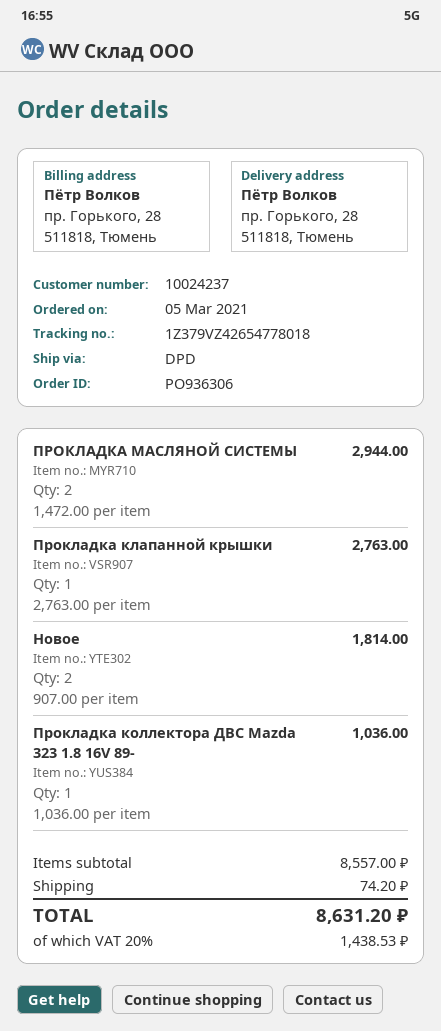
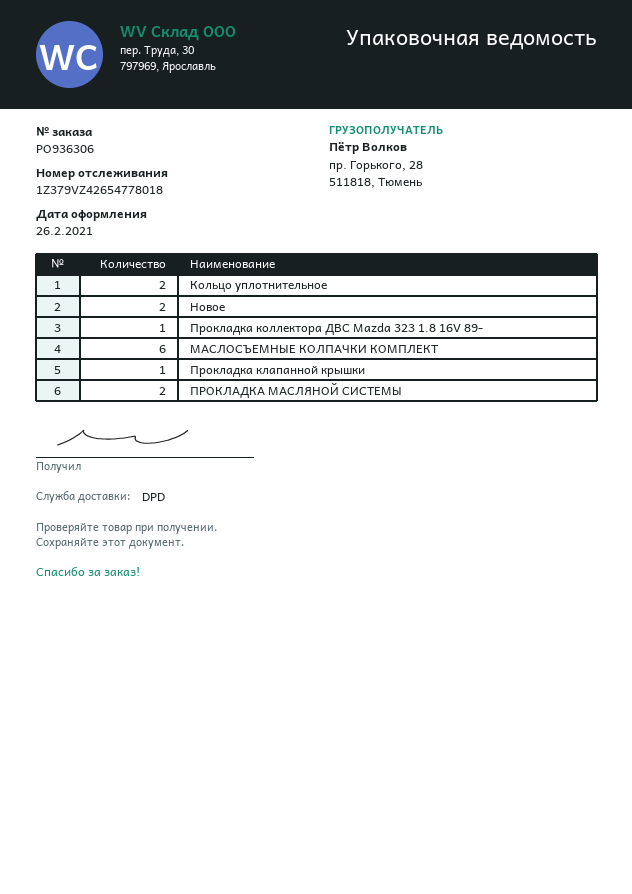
order date: 2021-03-05 -> 2021-02-26
Кольцо уплотнительное: none -> 2
МАСЛОСЪЕМНЫЕ КОЛПАЧКИ КОМПЛЕКТ: none -> 6

